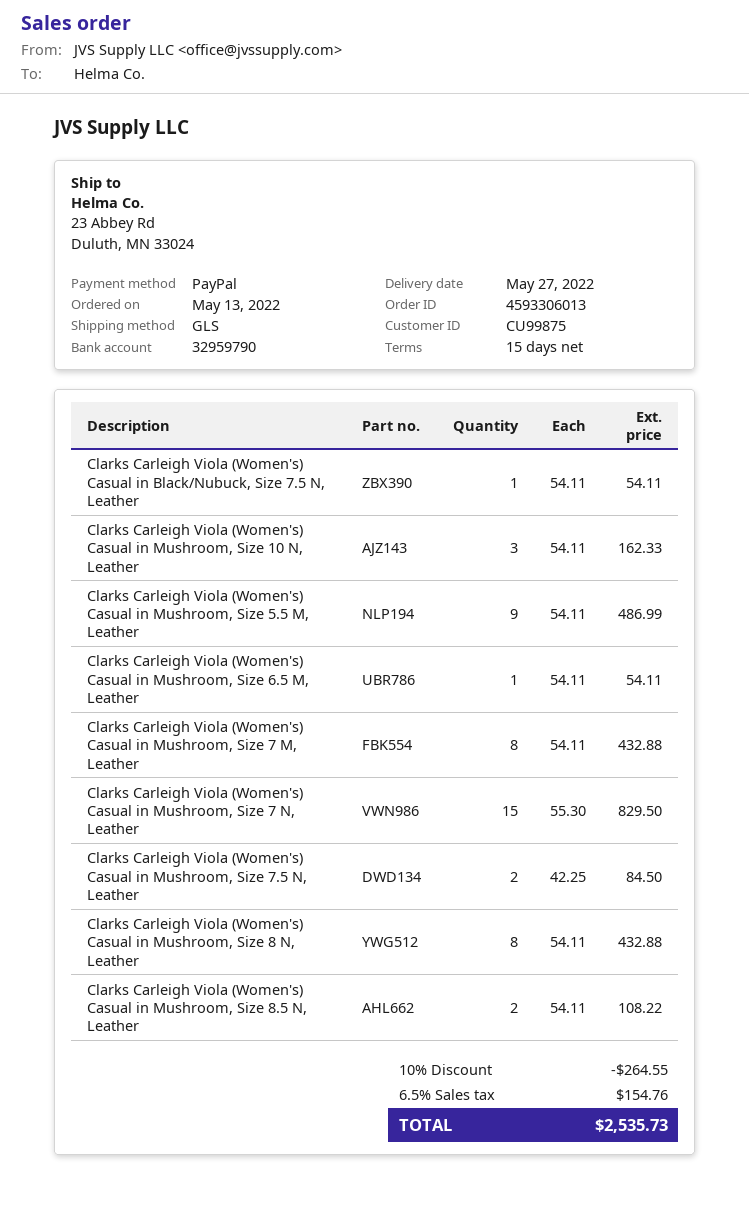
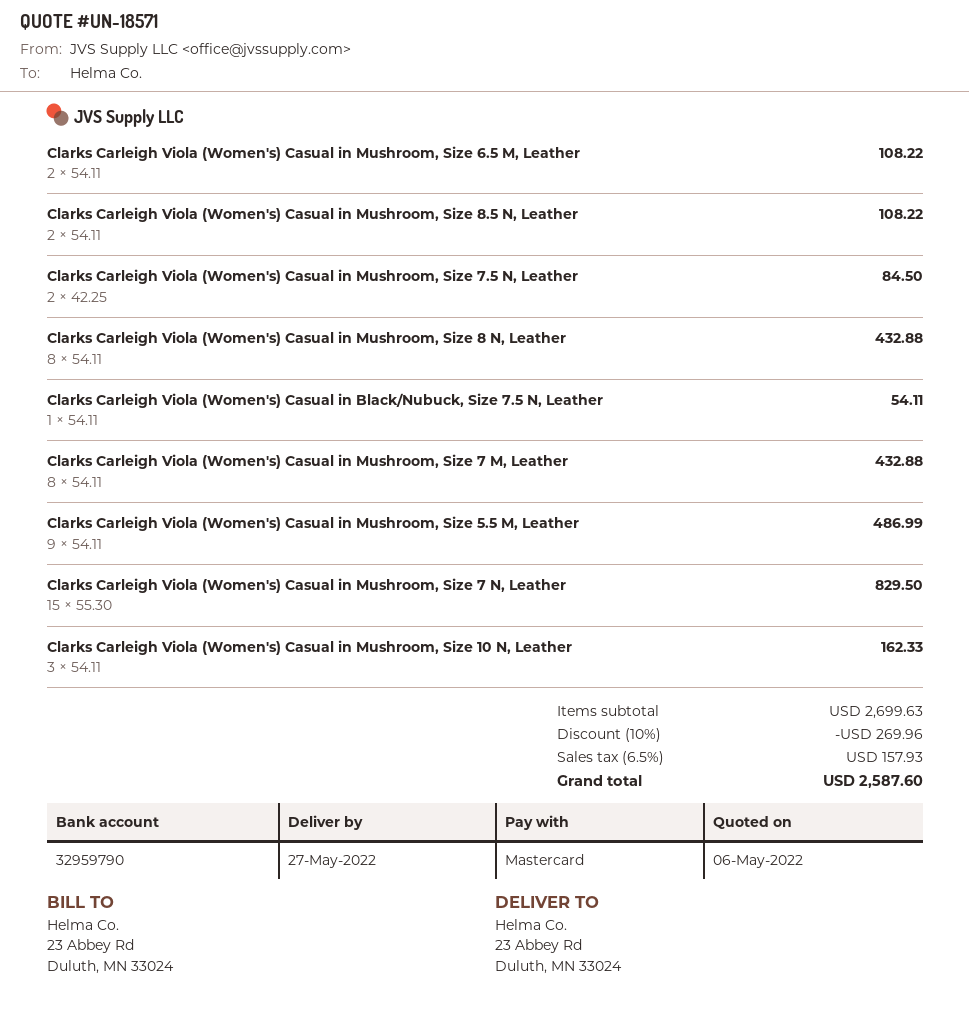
payment method: PayPal -> Mastercard
Clarks Carleigh Viola (Women's) Casual in Mushroom, Size 6.5 M, Leather: 1 x 54.11 = 54.11 -> 2 x 54.11 = 108.22
discount: 10% = 264.55 -> 10% = 269.96
tax: 6.5% = 154.76 -> 6.5% = 157.93
total: 2535.73 -> 2587.60

